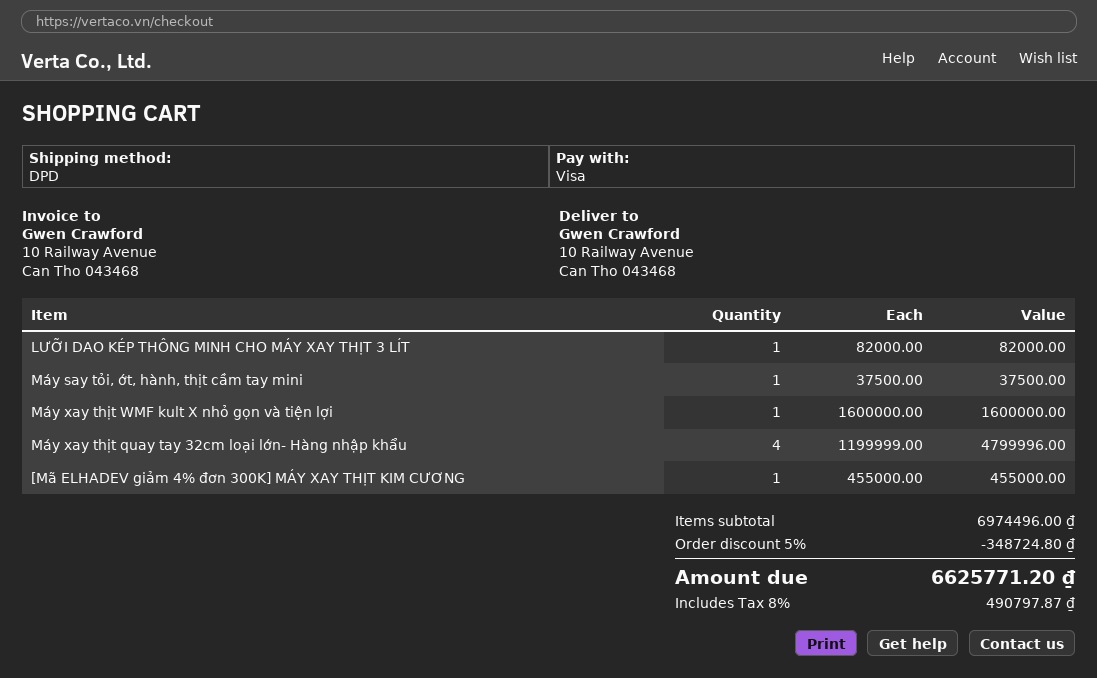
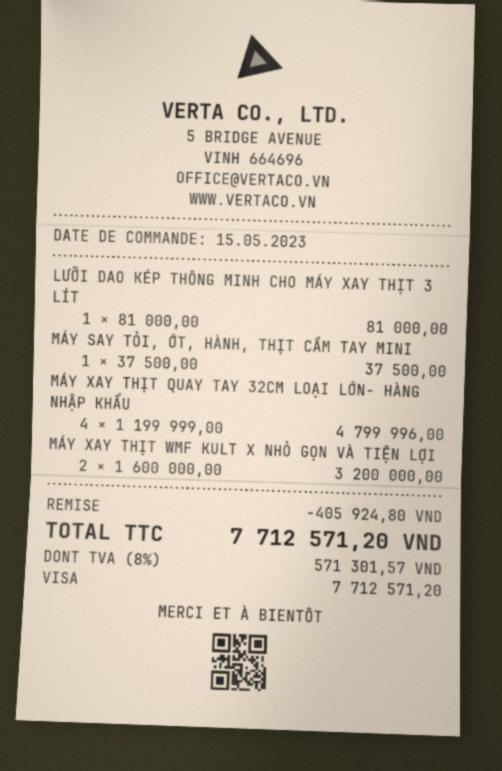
LƯỠI DAO KÉP THÔNG MINH CHO MÁY XAY THỊT 3 LÍT: 1 x 82000.00 = 82000.00 -> 1 x 81000.00 = 81000.00
Máy xay thịt WMF kult X nhỏ gọn và tiện lợi: 1 x 1600000.00 = 1600000.00 -> 2 x 1600000.00 = 3200000.00
[Mã ELHADEV giảm 4% đơn 300K] MÁY XAY THỊT KIM CƯƠNG: 1 x 455000.00 = 455000.00 -> none
discount: 348724.80 -> 405924.80
tax: 8% = 490797.87 -> 8% = 571301.57
total: 6625771.20 -> 7712571.20

